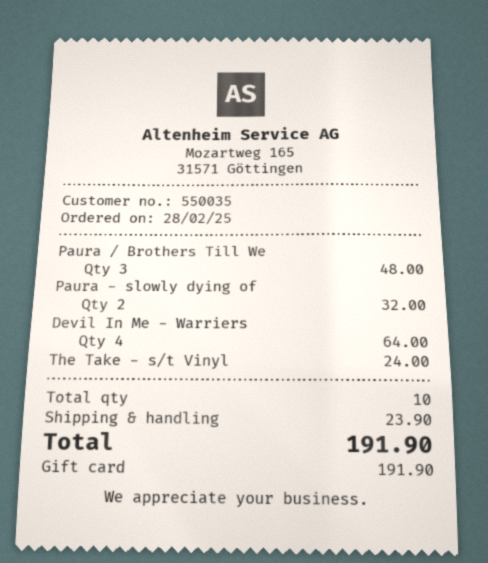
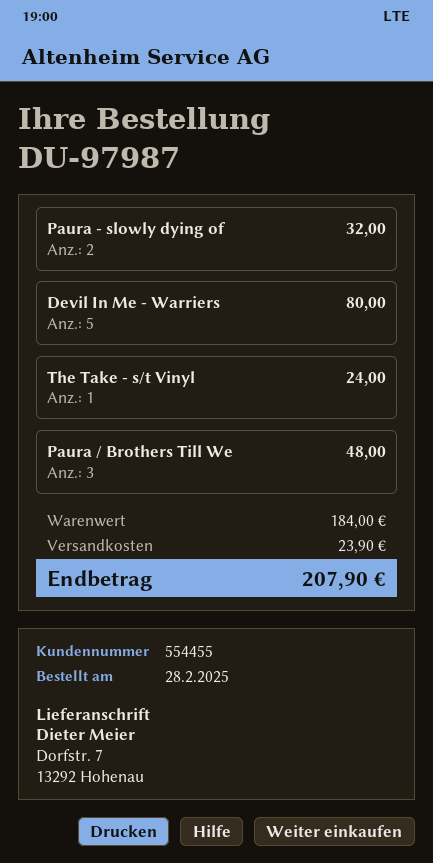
customer number: 550035 -> 554455
Devil In Me - Warriers: 4 for 64.00 -> 5 for 80.00
total: 191.90 -> 207.90

